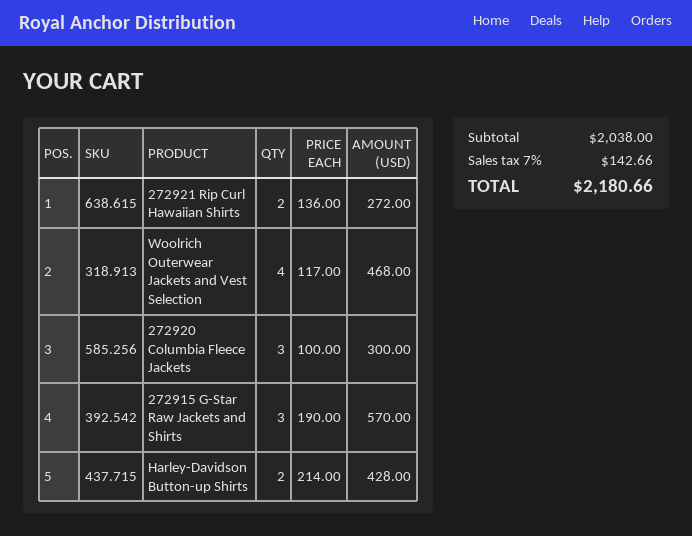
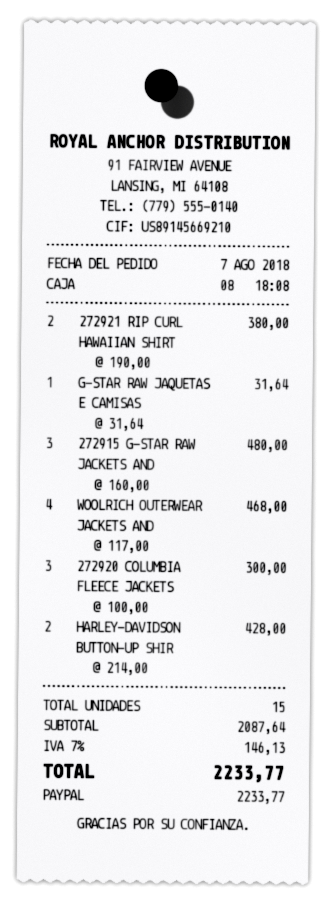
272921 Rip Curl Hawaiian Shirts: 2 x 136.00 = 272.00 -> 2 x 190.00 = 380.00
272915 G-Star Raw Jackets and Shirts: 3 x 190.00 = 570.00 -> 3 x 160.00 = 480.00
G-STAR RAW JAQUETAS E CAMISAS: none -> 1 x 31.64 = 31.64
subtotal: 2038.00 -> 2087.64
tax: 7% = 142.66 -> 7% = 146.13
total: 2180.66 -> 2233.77

